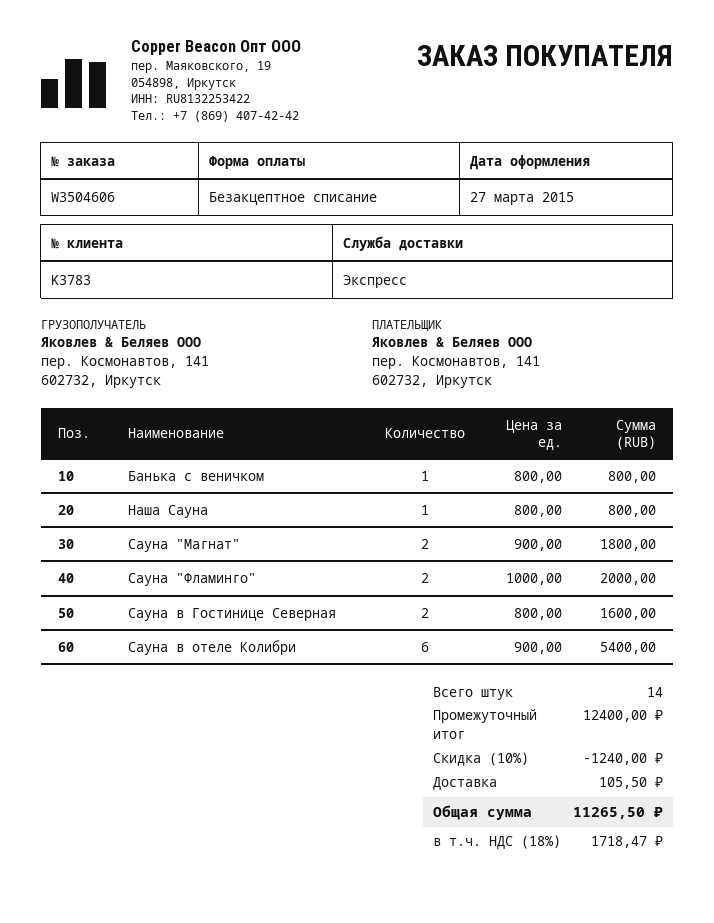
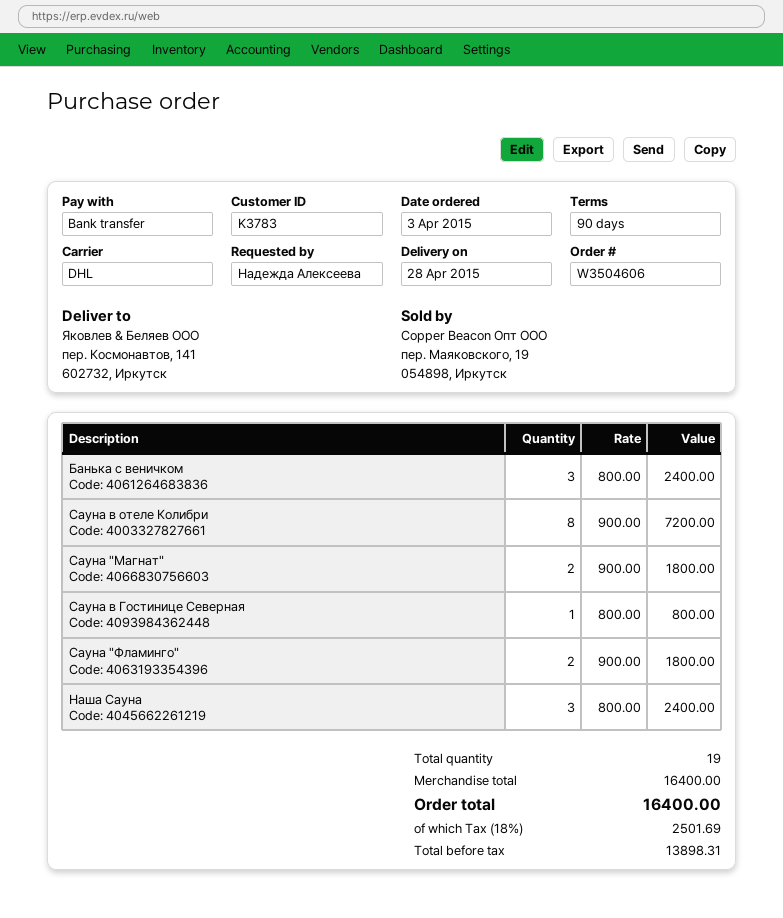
order date: 2015-03-27 -> 2015-04-03
payment method: direct debit -> bank transfer
shipping method: express -> DHL
Банька с веничком: 1 x 800.00 = 800.00 -> 3 x 800.00 = 2400.00
Наша Сауна: 1 x 800.00 = 800.00 -> 3 x 800.00 = 2400.00
Сауна "Фламинго": 2 x 1000.00 = 2000.00 -> 2 x 900.00 = 1800.00
Сауна в Гостинице Северная: 2 x 800.00 = 1600.00 -> 1 x 800.00 = 800.00
Сауна в отеле Колибри: 6 x 900.00 = 5400.00 -> 8 x 900.00 = 7200.00
total quantity: 14 -> 19
subtotal: 12400.00 -> 16400.00
discount: 10% = 1240.00 -> none
shipping: 105.50 -> none
tax: 18% = 1718.47 -> 18% = 2501.69
total: 11265.50 -> 16400.00

